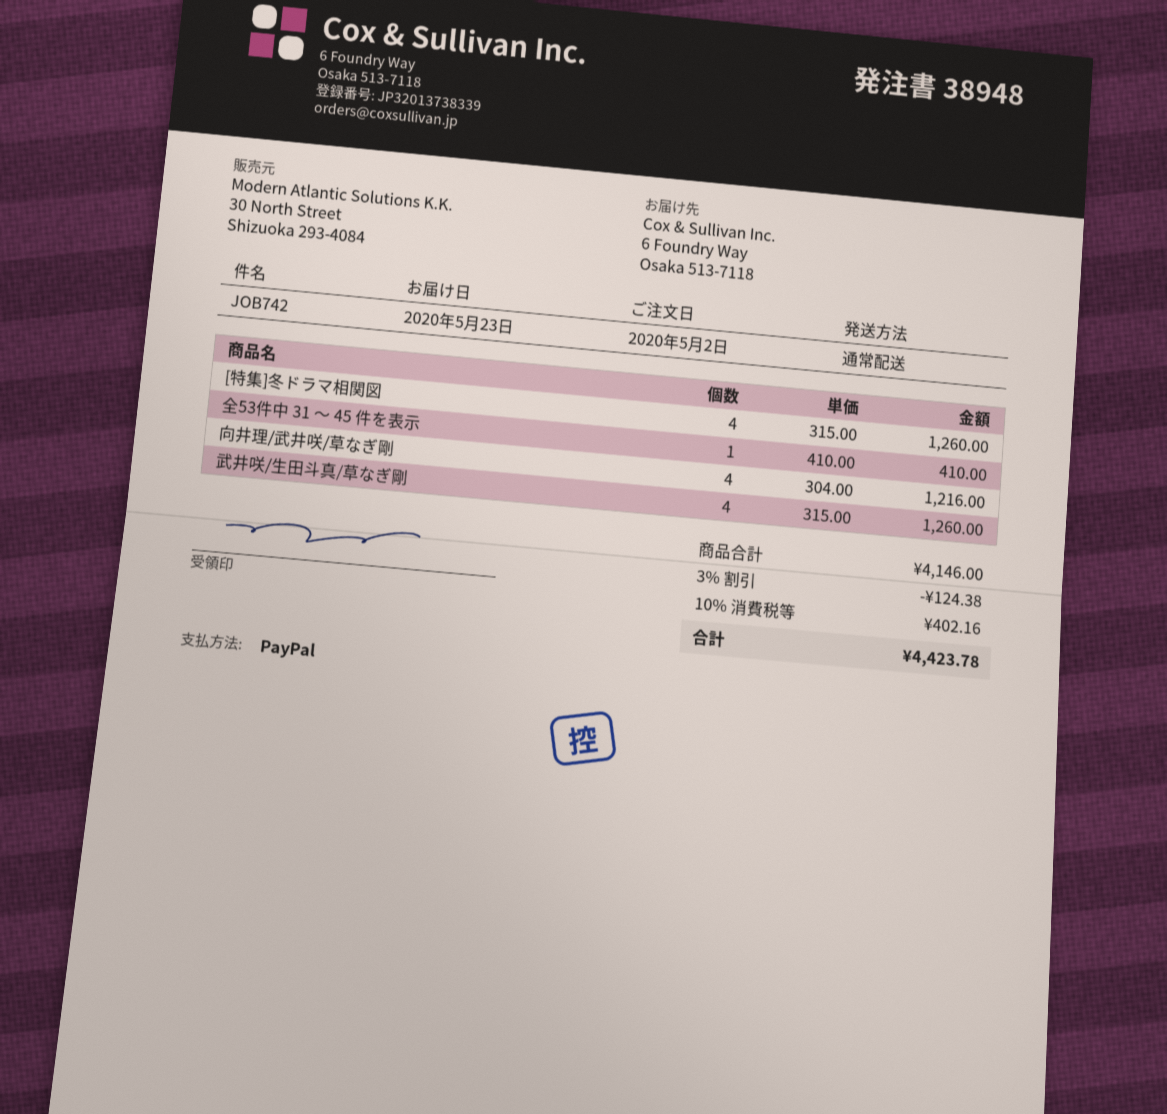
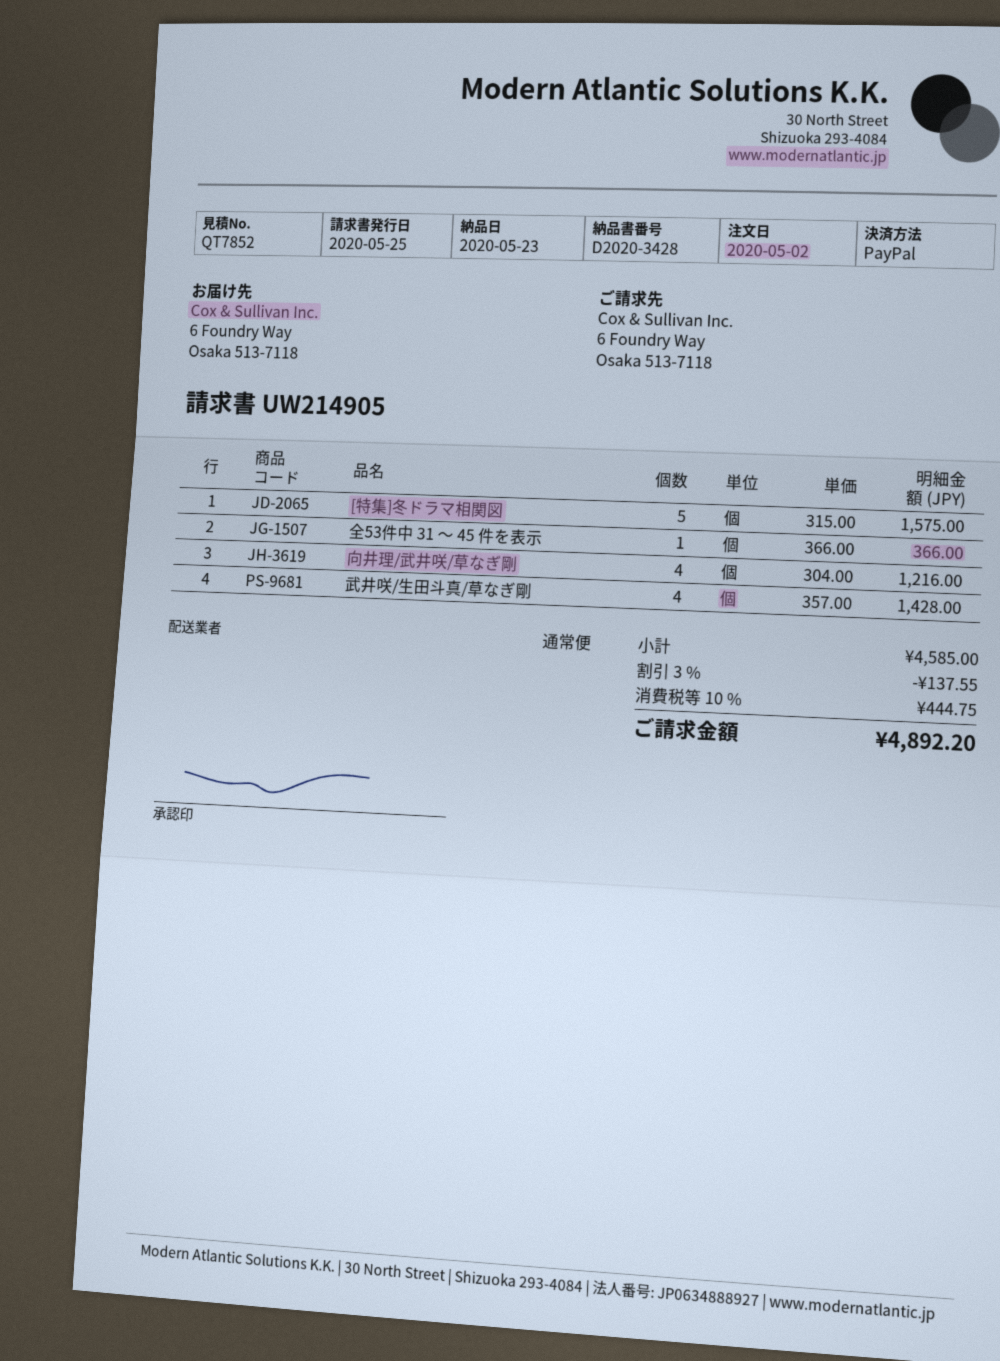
[特集]冬ドラマ相関図: 4 x 315.00 = 1260.00 -> 5 x 315.00 = 1575.00
全53件中 31 〜 45 件を表示: 1 x 410.00 = 410.00 -> 1 x 366.00 = 366.00
武井咲/生田斗真/草なぎ剛: 4 x 315.00 = 1260.00 -> 4 x 357.00 = 1428.00
subtotal: 4146.00 -> 4585.00
discount: 3% = 124.38 -> 3% = 137.55
tax: 10% = 402.16 -> 10% = 444.75
total: 4423.78 -> 4892.20

